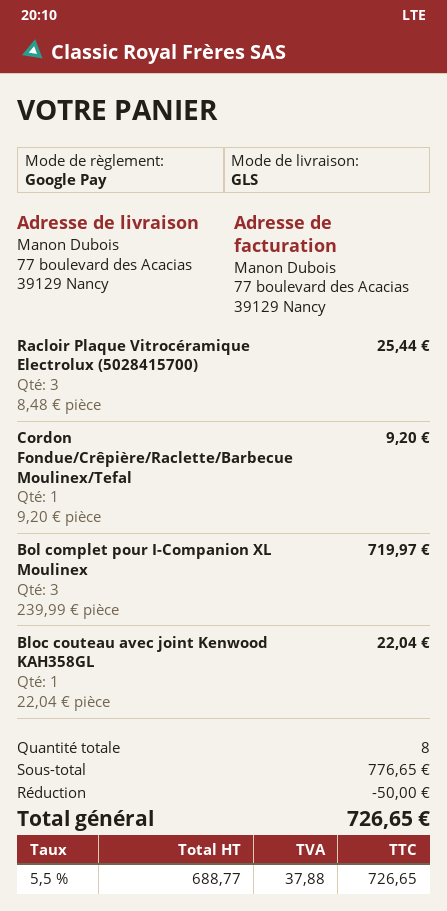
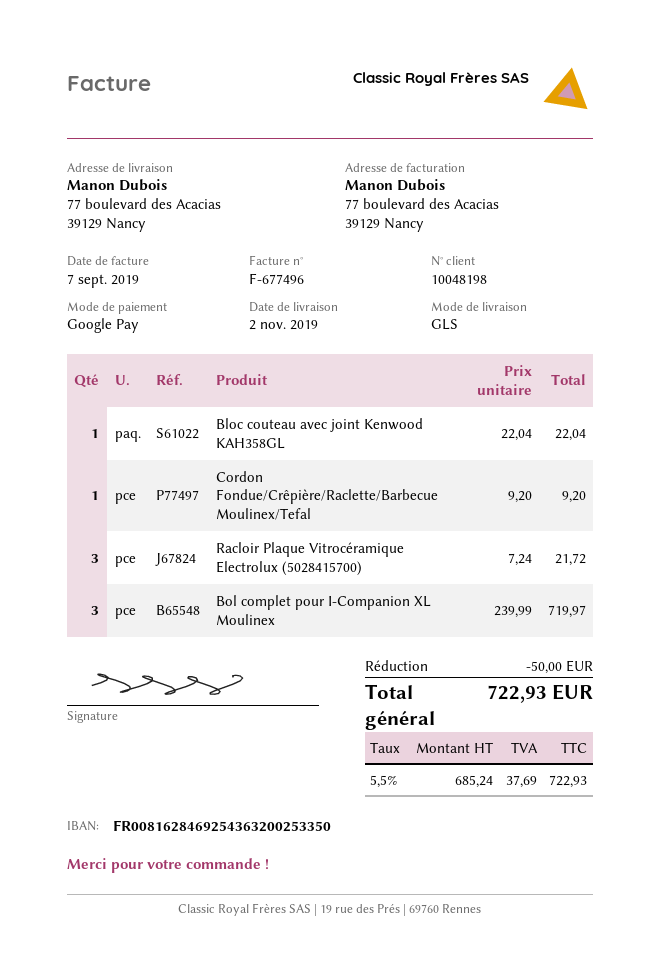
Racloir Plaque Vitrocéramique Electrolux (5028415700): 3 x 8.48 = 25.44 -> 3 x 7.24 = 21.72
net: 688.77 -> 685.24
tax: 5.5% = 37.88 -> 5.5% = 37.69
total: 726.65 -> 722.93

